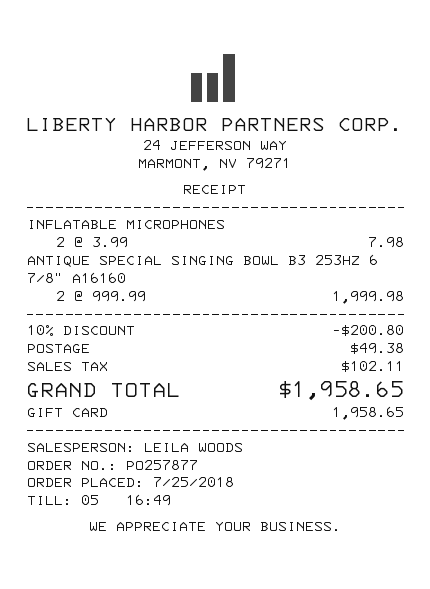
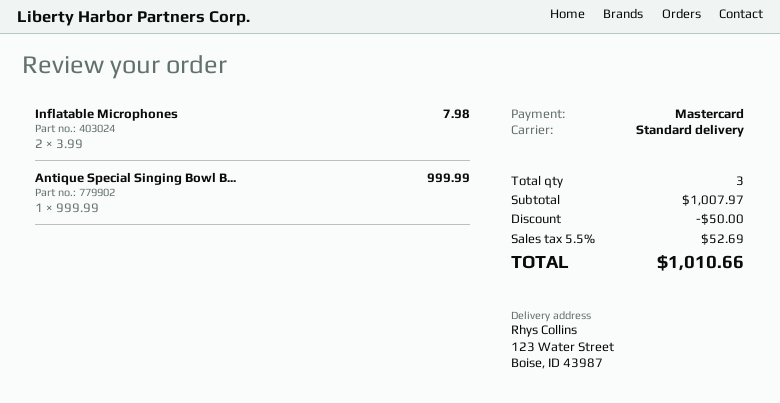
payment method: gift card -> Mastercard
ANTIQUE SPECIAL SINGING BOWL B3 253HZ 6 7/8" A16160: 2 x 999.99 = 1999.98 -> 1 x 999.99 = 999.99
discount: 200.80 -> 50.00
shipping: 49.38 -> none
tax: 102.11 -> 52.69
total: 1958.65 -> 1010.66

